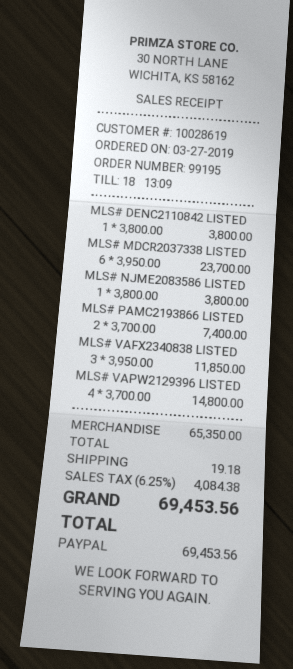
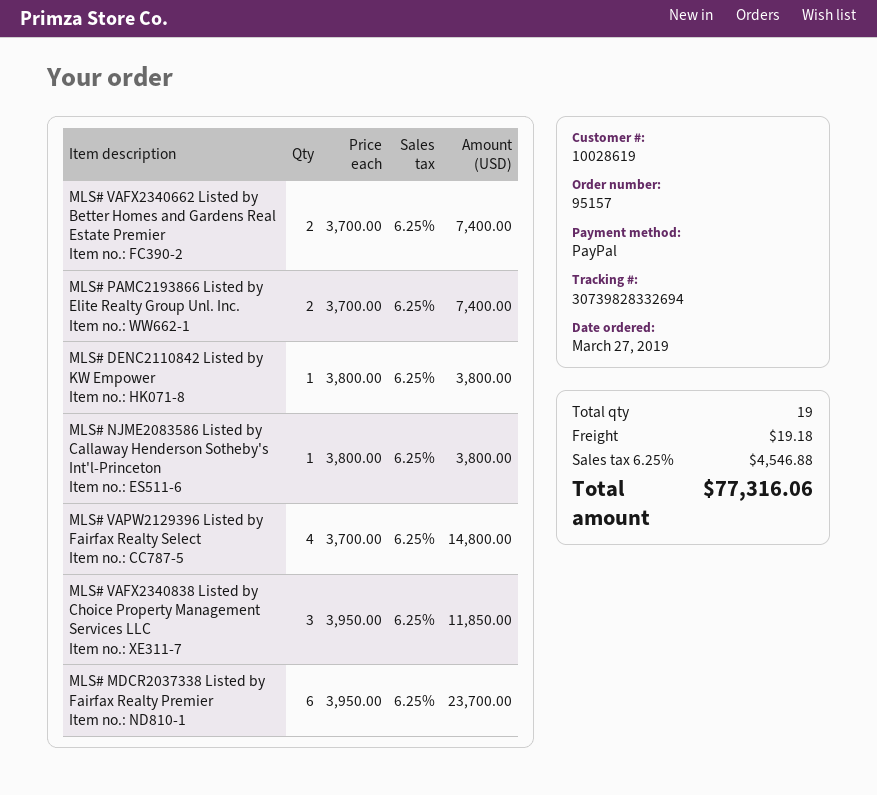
order number: 99195 -> 95157
MLS# VAFX2340662 Listed by Better Homes and Gardens Real Estate Premier: none -> 2 x 3700.00 = 7400.00
tax: 6.25% = 4084.38 -> 6.25% = 4546.88
total: 69453.56 -> 77316.06

